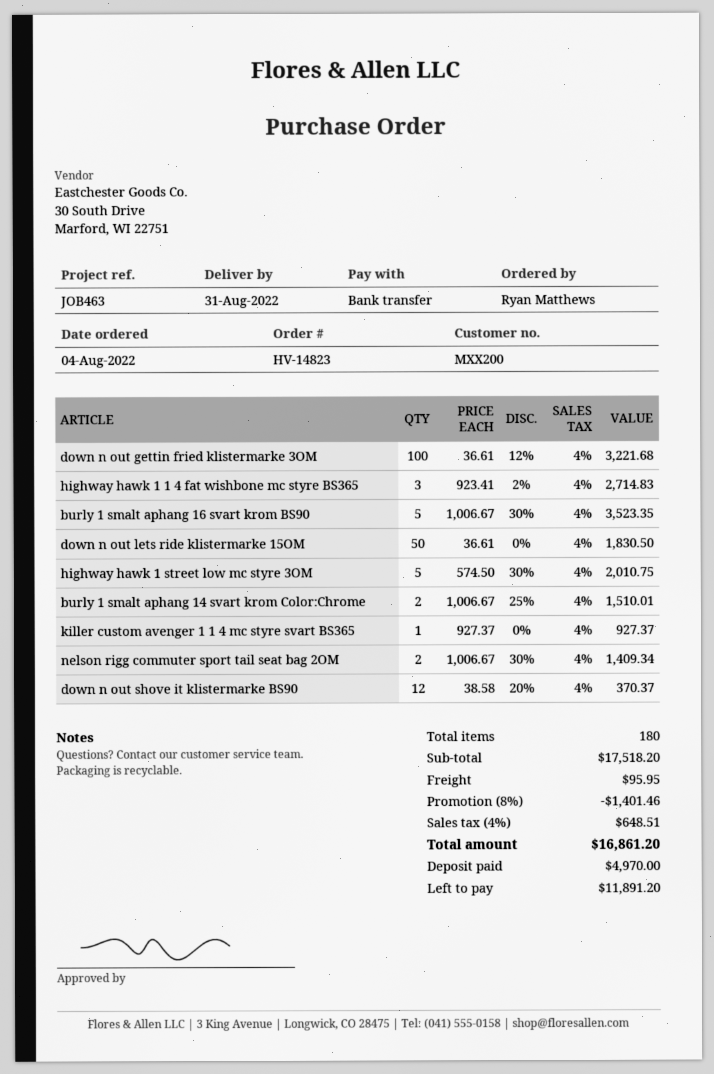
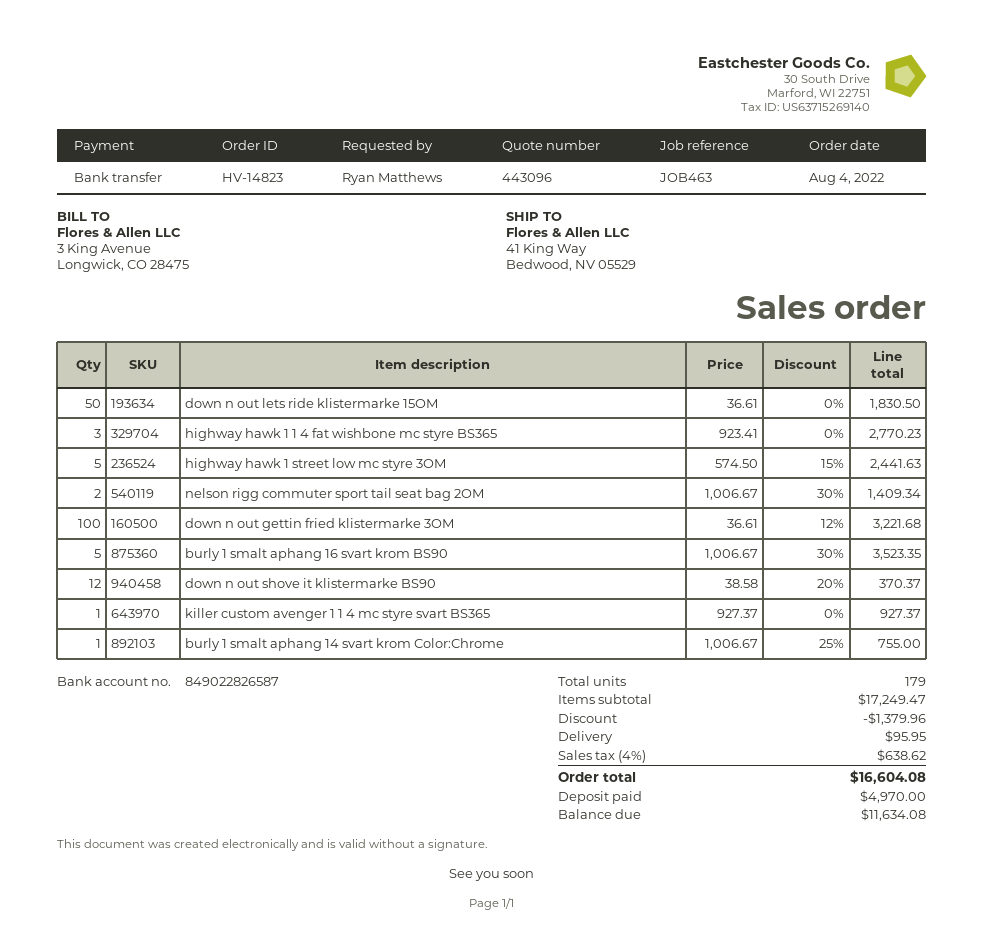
highway hawk 1 1 4 fat wishbone mc styre BS365: 3 x 923.41 - 2% = 2714.83 -> 3 x 923.41 = 2770.23
highway hawk 1 street low mc styre 3OM: 5 x 574.50 - 30% = 2010.75 -> 5 x 574.50 - 15% = 2441.63
burly 1 smalt aphang 14 svart krom Color:Chrome: 2 x 1006.67 - 25% = 1510.01 -> 1 x 1006.67 - 25% = 755.00
total quantity: 180 -> 179
subtotal: 17518.20 -> 17249.47
discount: 1401.46 -> 1379.96
tax: 4% = 648.51 -> 4% = 638.62
total: 16861.20 -> 16604.08
balance: 11891.20 -> 11634.08

